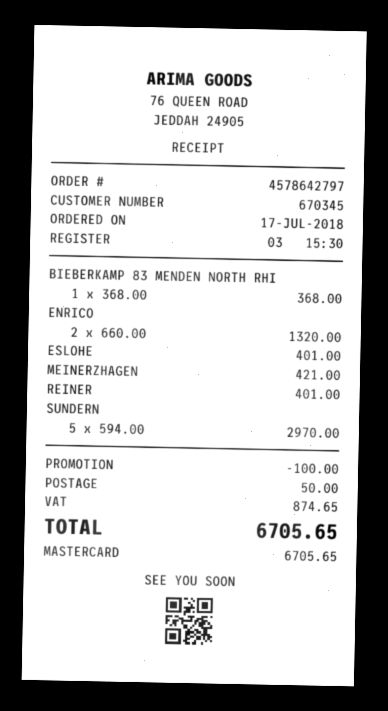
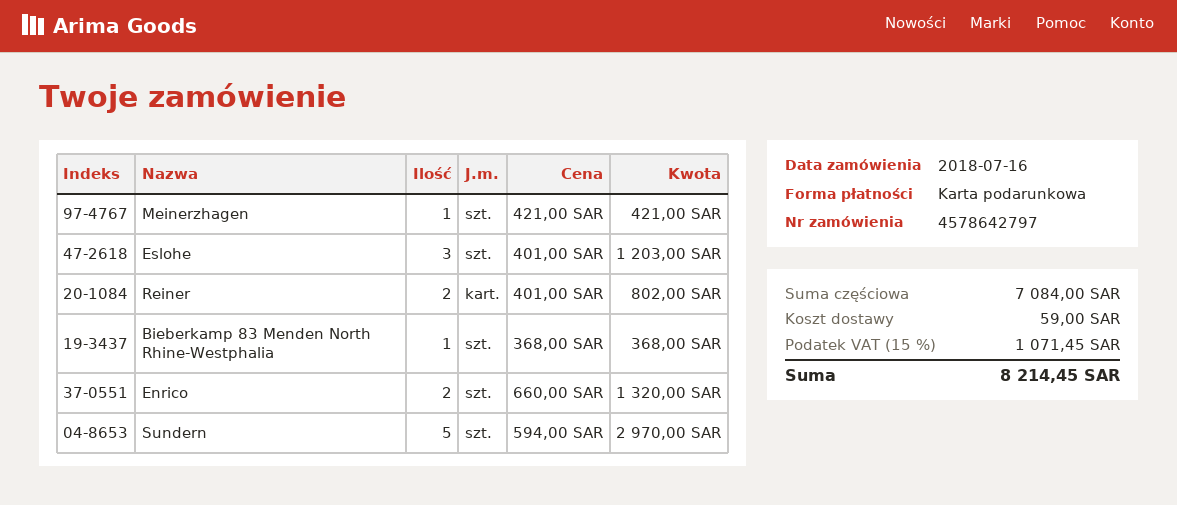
order date: 2018-07-17 -> 2018-07-16
payment method: Mastercard -> gift card
ESLOHE: 1 x 401.00 = 401.00 -> 3 x 401.00 = 1203.00
REINER: 1 x 401.00 = 401.00 -> 2 x 401.00 = 802.00
discount: 100.00 -> none
shipping: 50.00 -> 59.00
tax: 874.65 -> 1071.45
total: 6705.65 -> 8214.45

